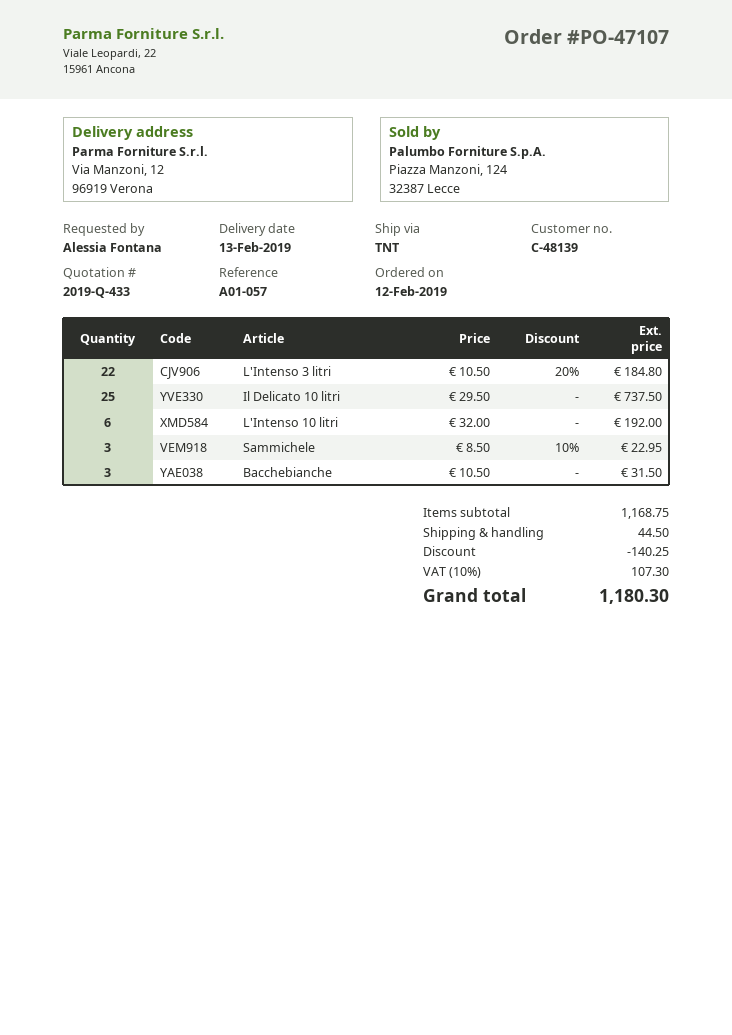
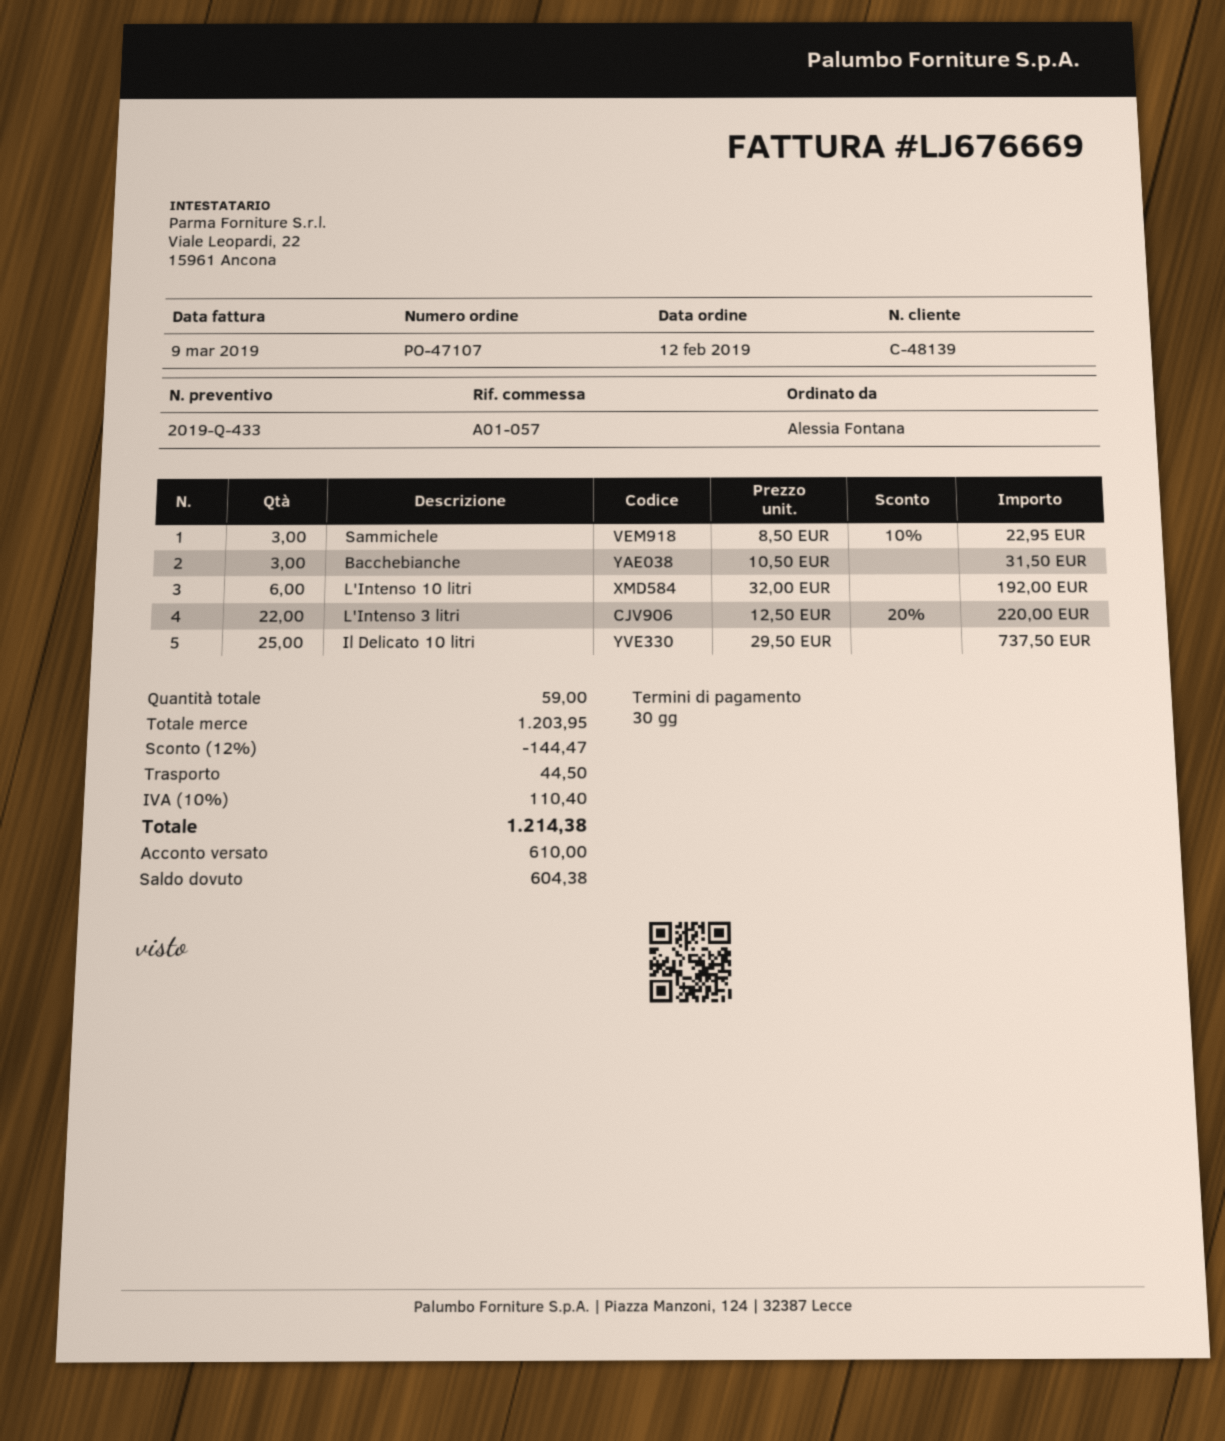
L'Intenso 3 litri: 22 x 10.50 - 20% = 184.80 -> 22 x 12.50 - 20% = 220.00
subtotal: 1168.75 -> 1203.95
discount: 140.25 -> 144.47
tax: 10% = 107.30 -> 10% = 110.40
total: 1180.30 -> 1214.38

